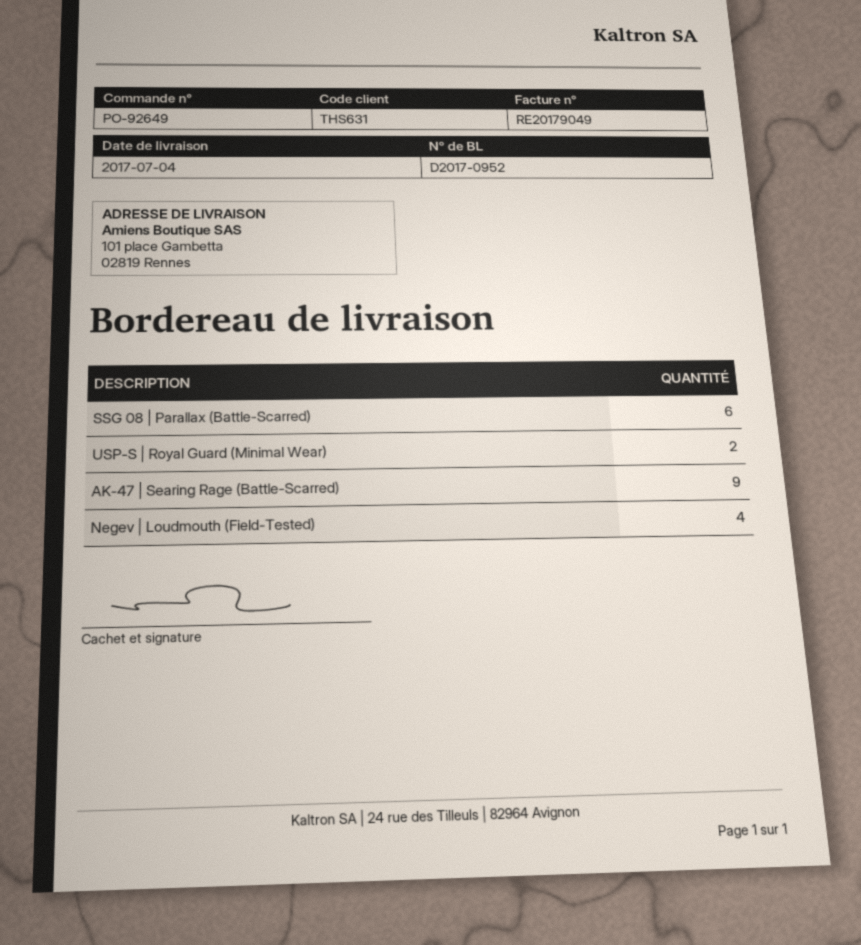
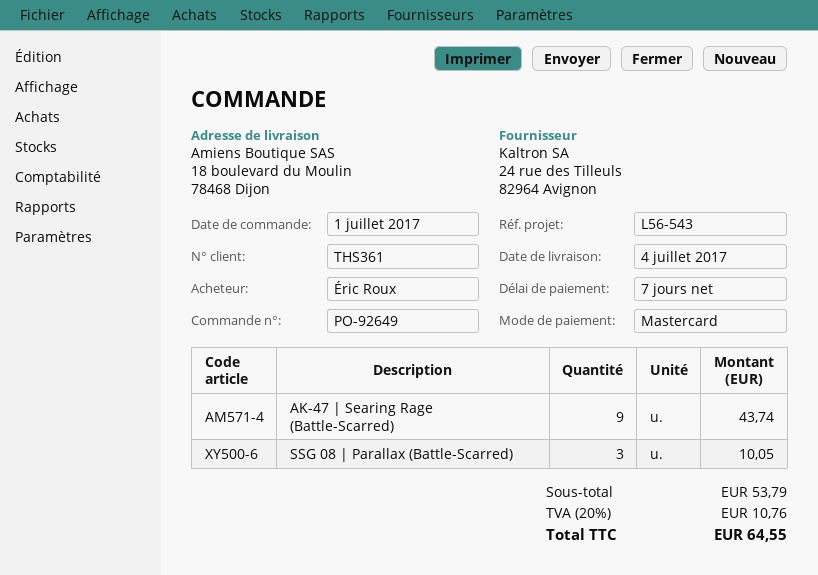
customer number: THS631 -> THS361
ship to: 101 place Gambetta, 02819 Rennes -> 18 boulevard du Moulin, 78468 Dijon
SSG 08 | Parallax (Battle-Scarred): 6 -> 3
USP-S | Royal Guard (Minimal Wear): 2 -> none
Negev | Loudmouth (Field-Tested): 4 -> none

